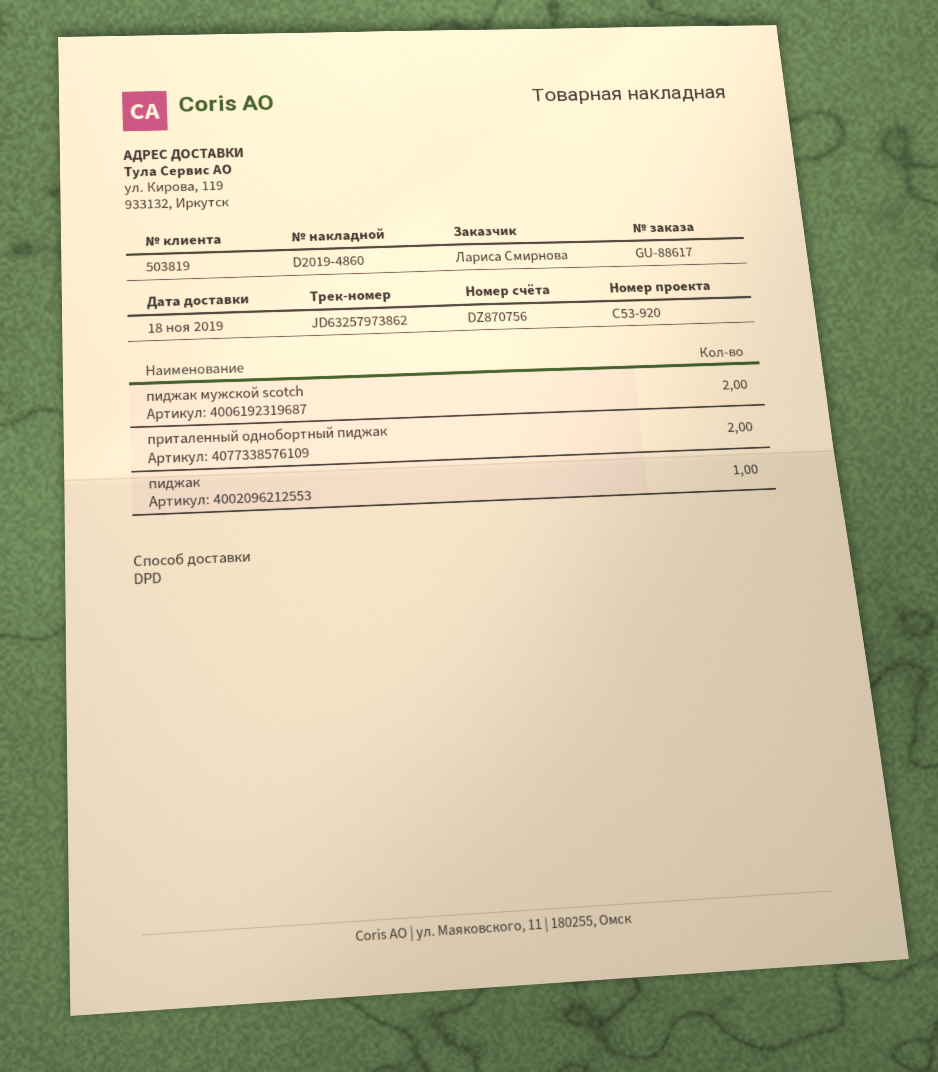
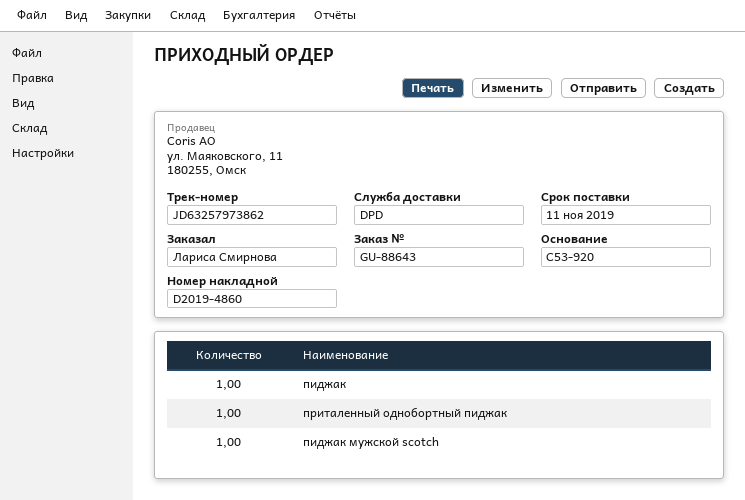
order number: GU-88617 -> GU-88643
delivery date: 2019-11-18 -> 2019-11-11
пиджак мужской scotch: 2 -> 1
приталенный однобортный пиджак: 2 -> 1

